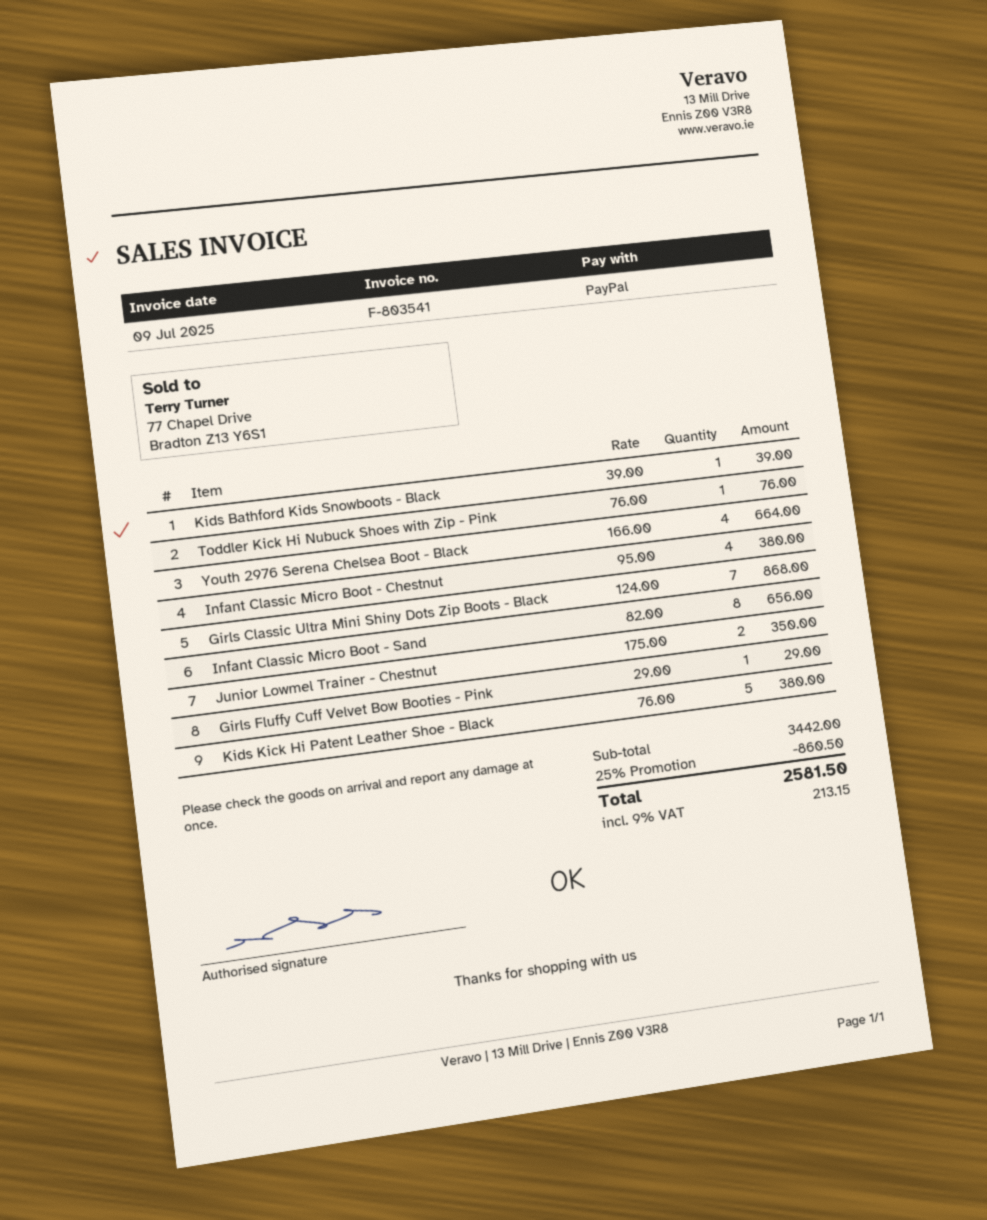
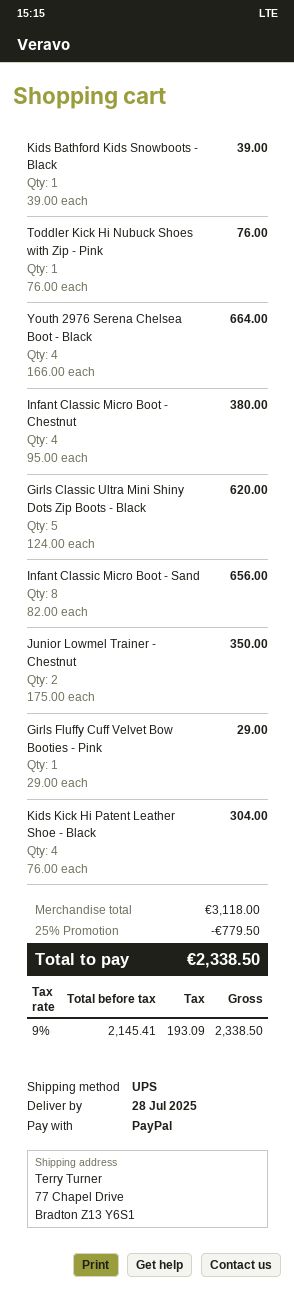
Girls Classic Ultra Mini Shiny Dots Zip Boots - Black: 7 x 124.00 = 868.00 -> 5 x 124.00 = 620.00
Kids Kick Hi Patent Leather Shoe - Black: 5 x 76.00 = 380.00 -> 4 x 76.00 = 304.00
subtotal: 3442.00 -> 3118.00
discount: 25% = 860.50 -> 25% = 779.50
tax: 9% = 213.15 -> 9% = 193.09
total: 2581.50 -> 2338.50

